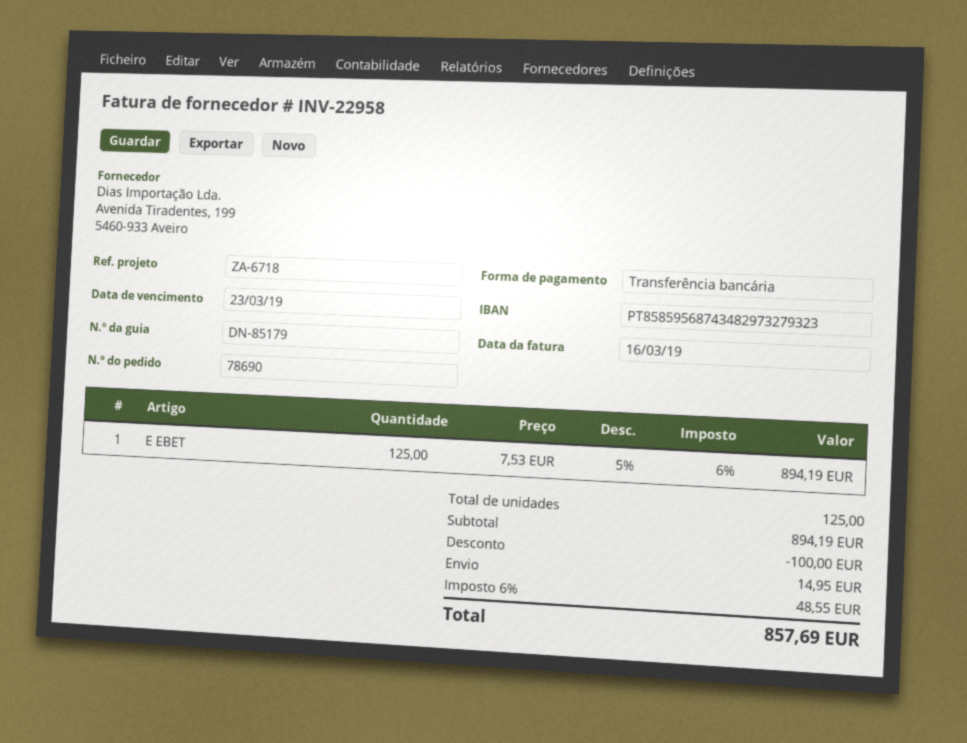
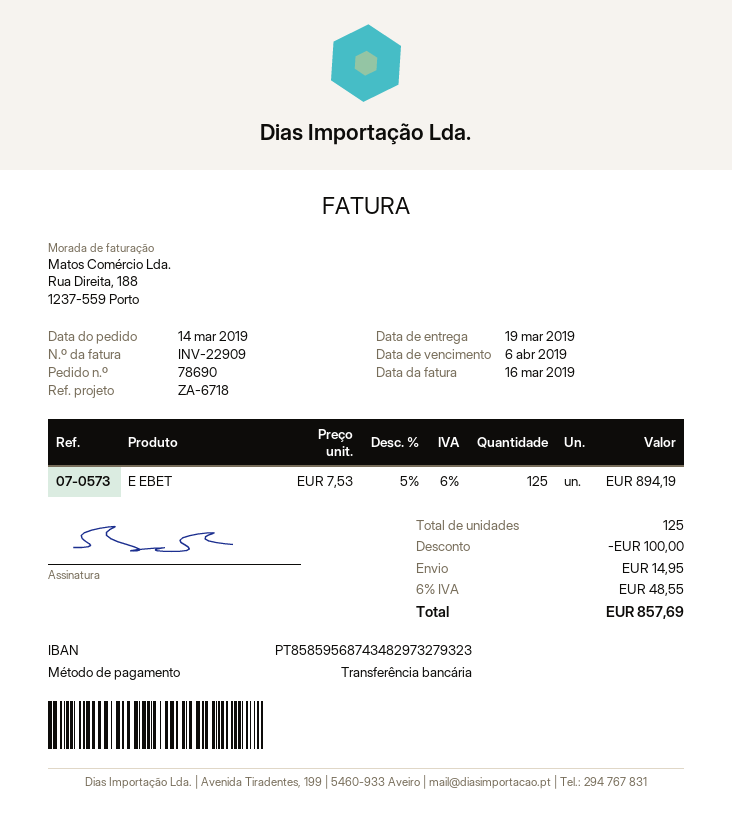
invoice number: INV-22958 -> INV-22909
due date: 2019-03-23 -> 2019-04-06

